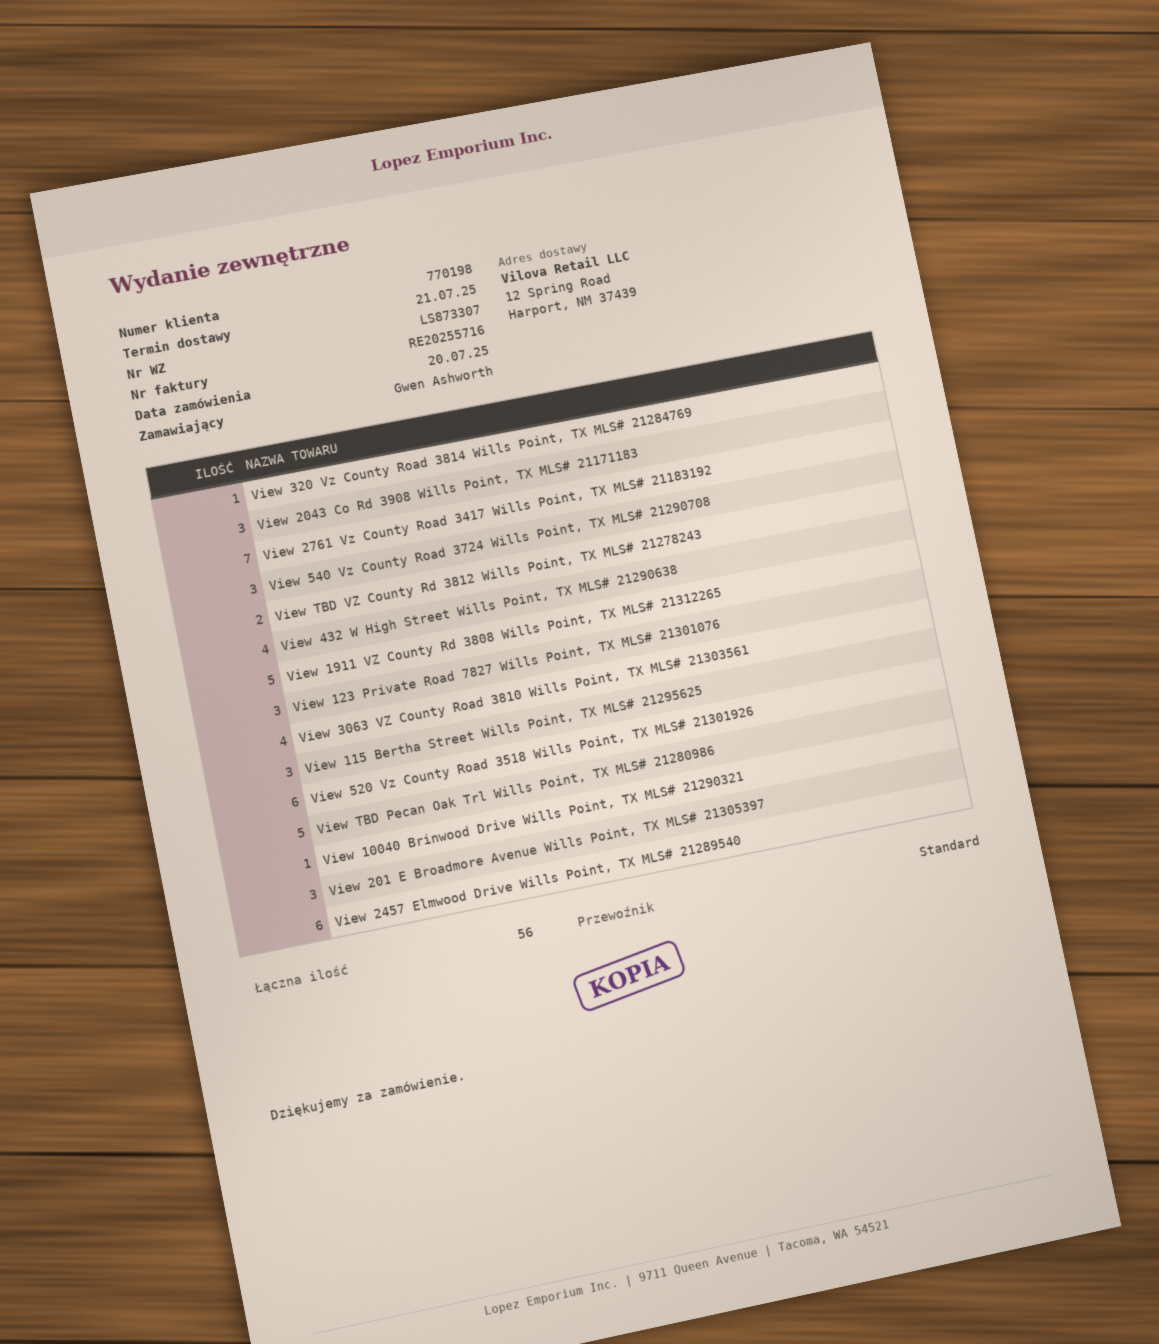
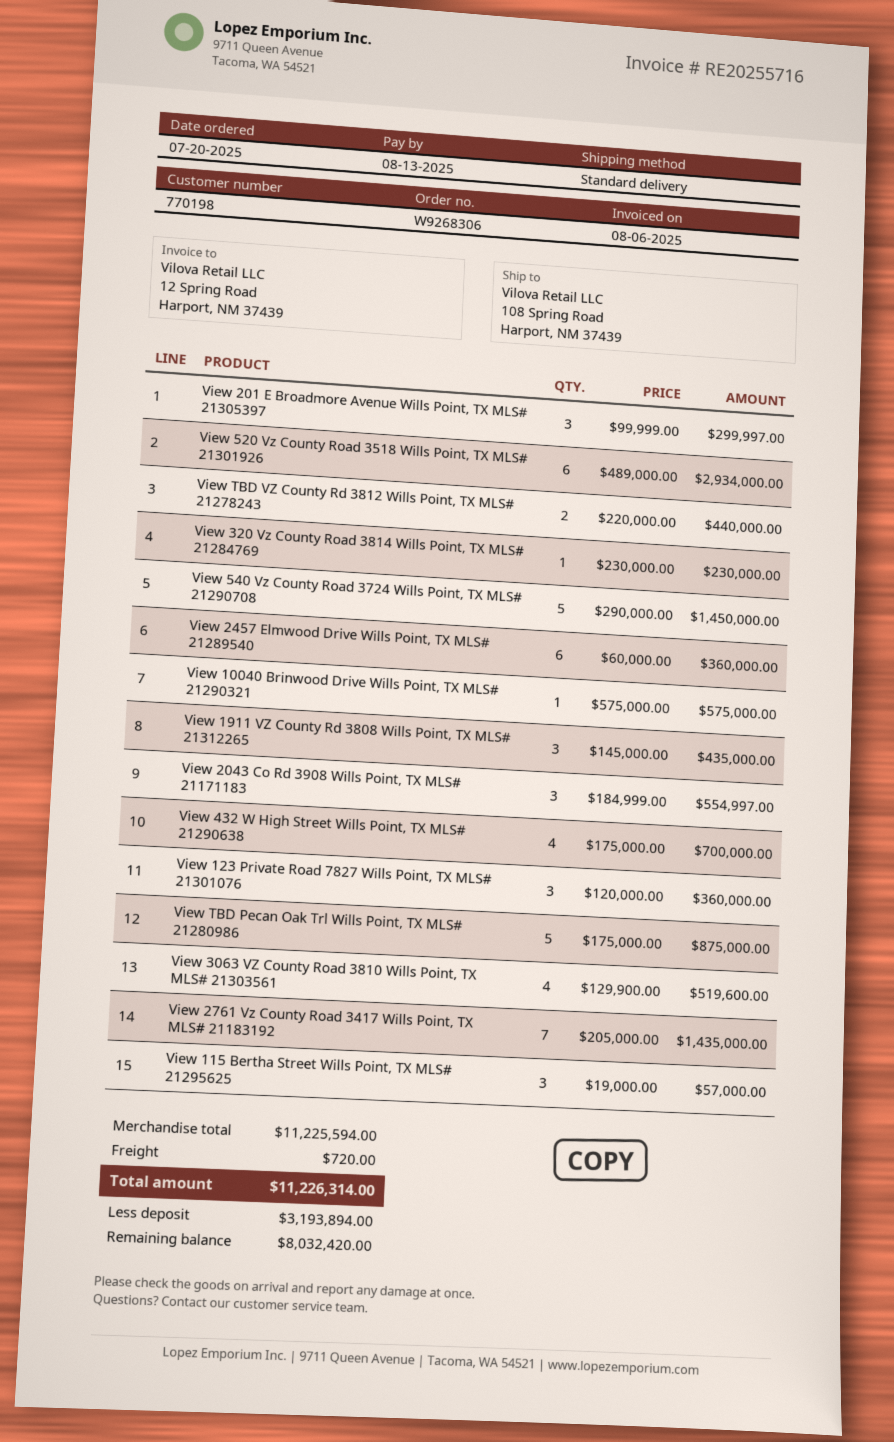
ship to: 12 Spring Road, Harport, NM 37439 -> 108 Spring Road, Harport, NM 37439
View 540 Vz County Road 3724 Wills Point, TX MLS# 21290708: 3 -> 5
View 1911 VZ County Rd 3808 Wills Point, TX MLS# 21312265: 5 -> 3

